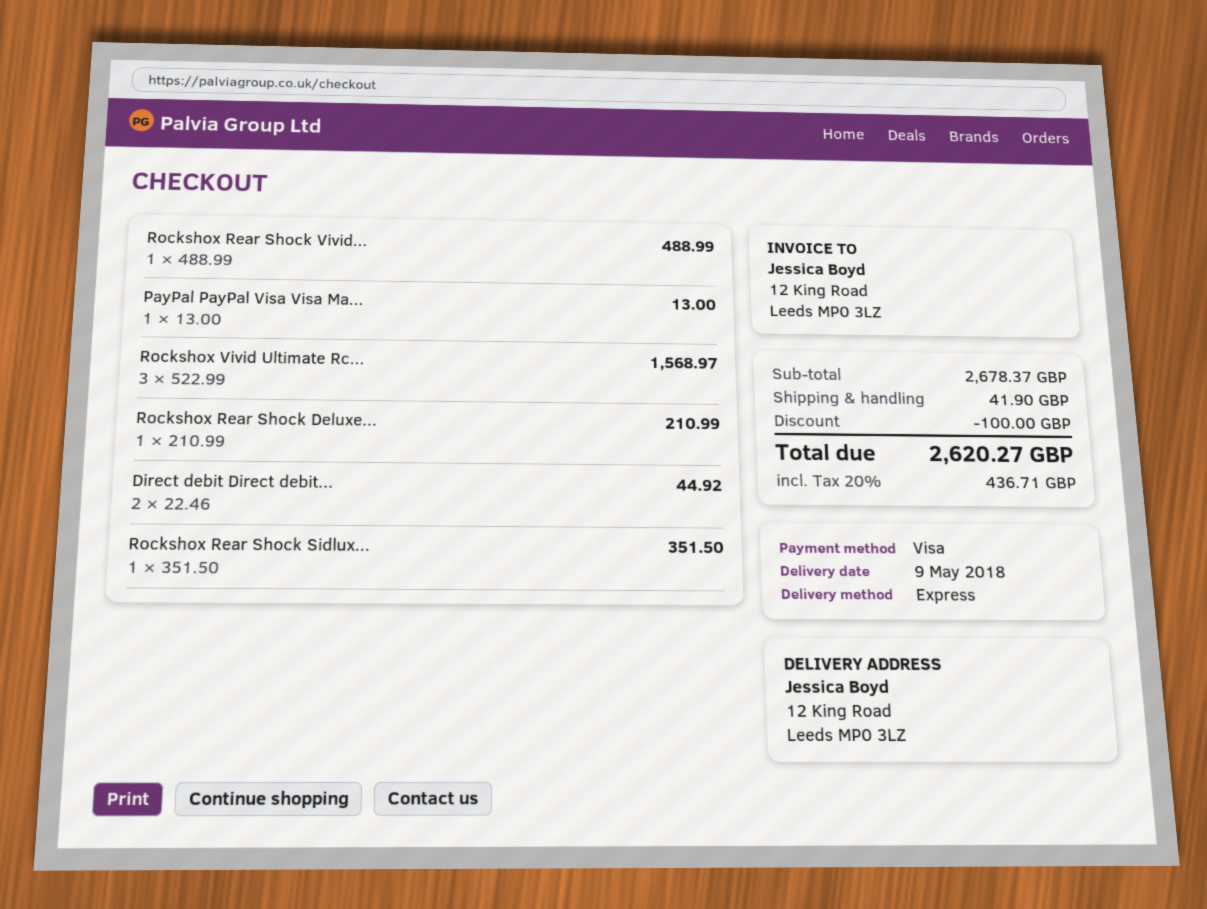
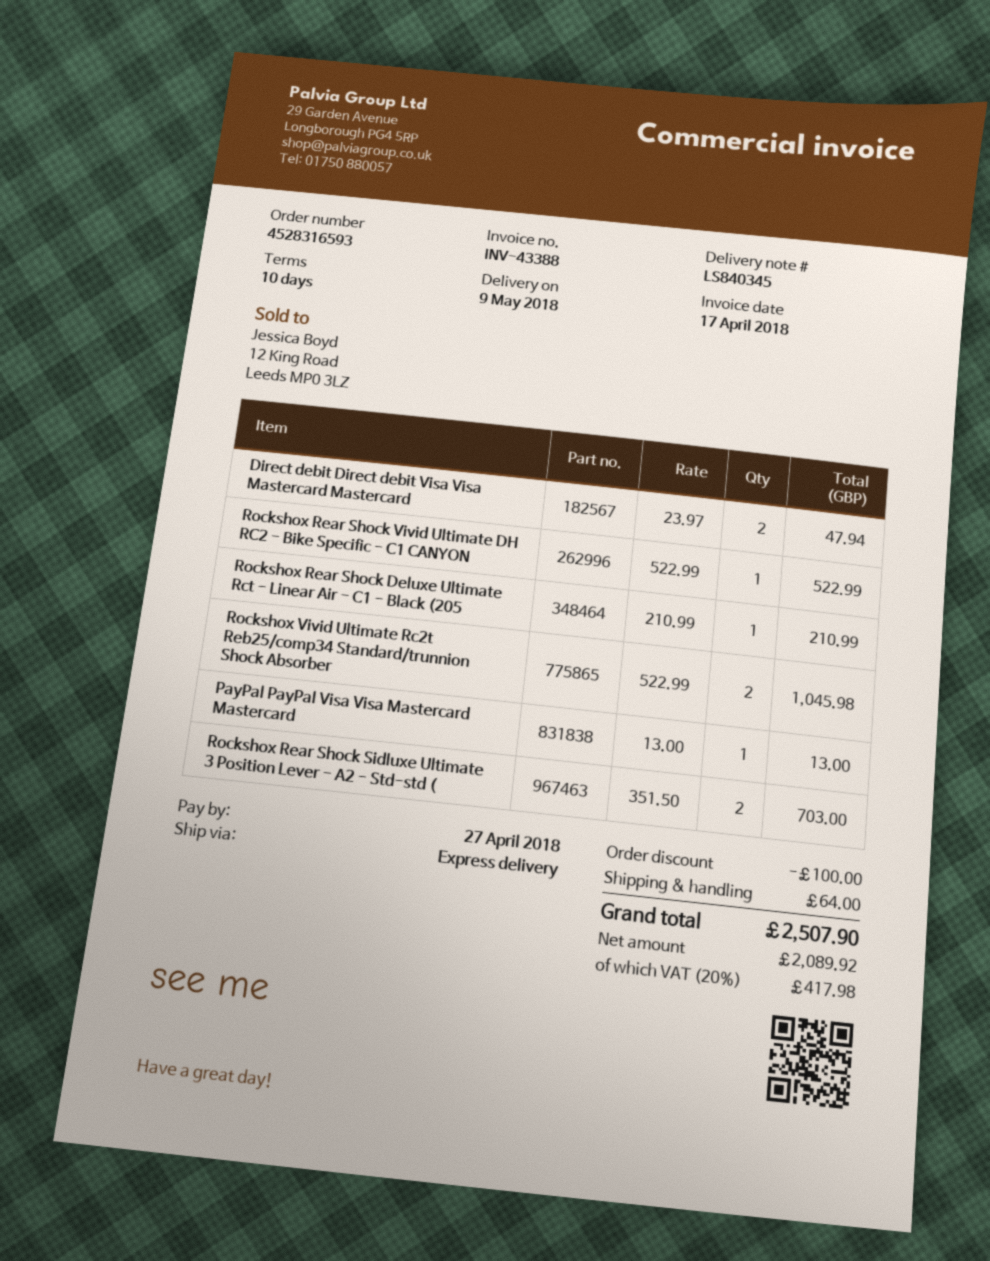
Rockshox Rear Shock Vivid...: 1 x 488.99 = 488.99 -> 1 x 522.99 = 522.99
Rockshox Vivid Ultimate Rc...: 3 x 522.99 = 1568.97 -> 2 x 522.99 = 1045.98
Direct debit Direct debit...: 2 x 22.46 = 44.92 -> 2 x 23.97 = 47.94
Rockshox Rear Shock Sidlux...: 1 x 351.50 = 351.50 -> 2 x 351.50 = 703.00
shipping: 41.90 -> 64.00
tax: 20% = 436.71 -> 20% = 417.98
total: 2620.27 -> 2507.90

